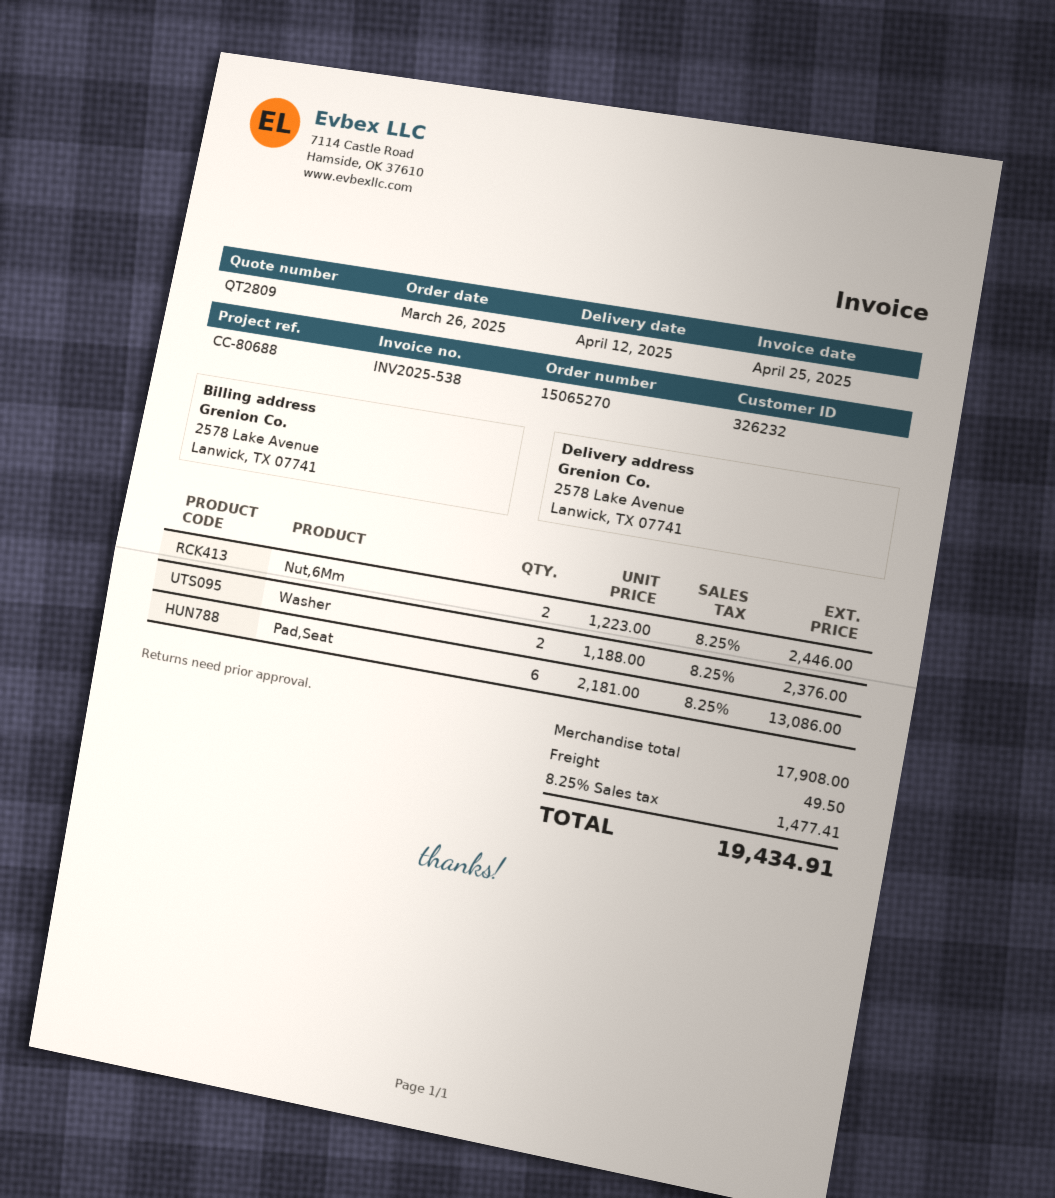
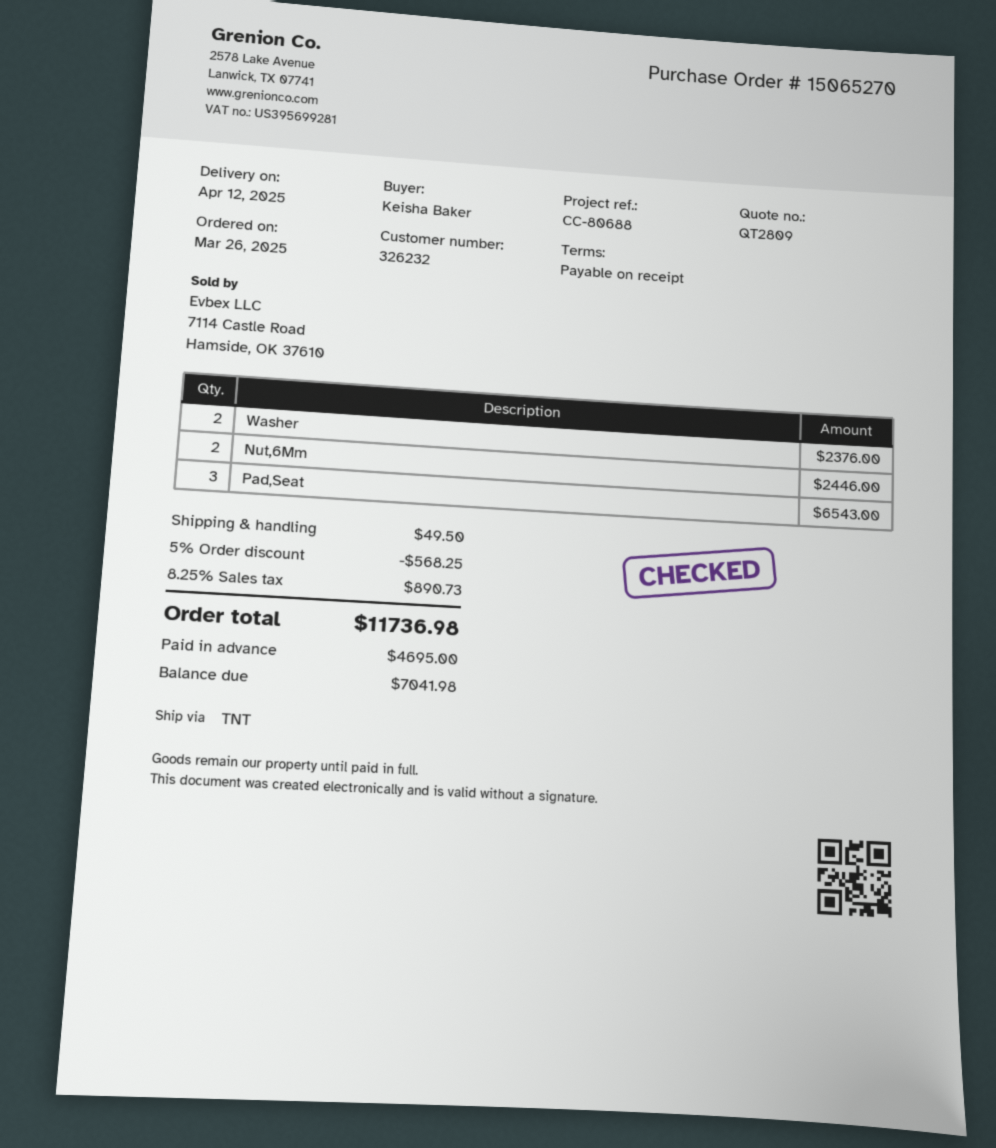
Pad,Seat: 6 for 13086.00 -> 3 for 6543.00
discount: none -> 5% = 568.25
tax: 8.25% = 1477.41 -> 8.25% = 890.73
total: 19434.91 -> 11736.98

